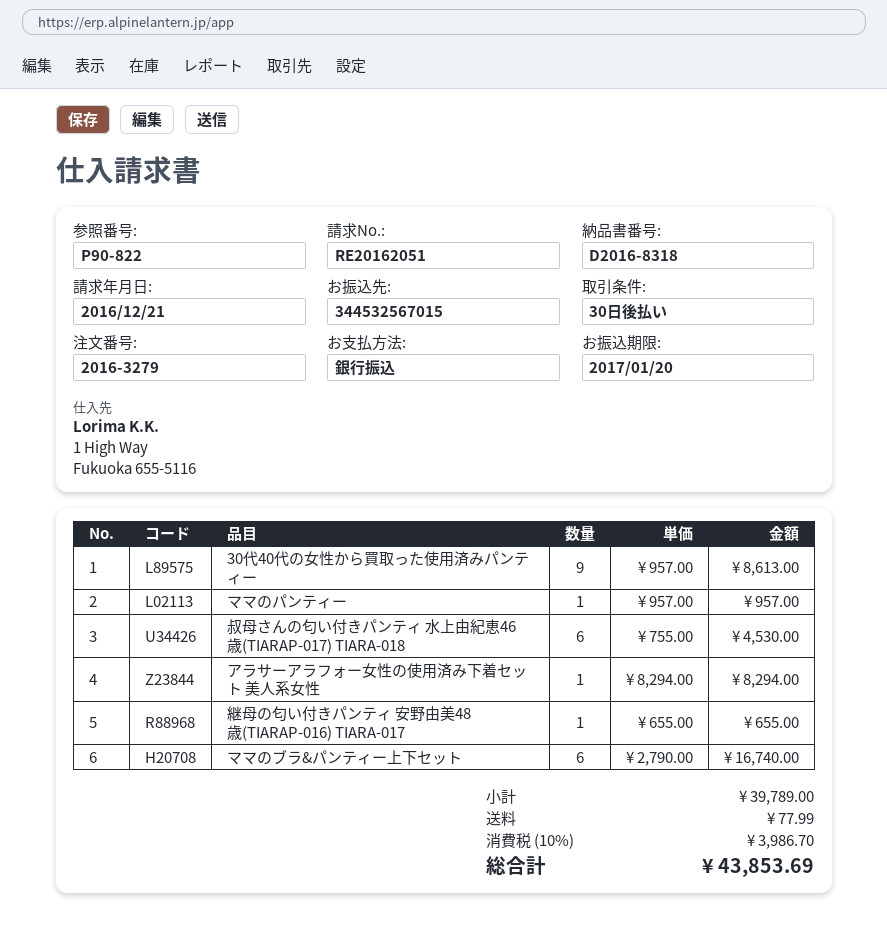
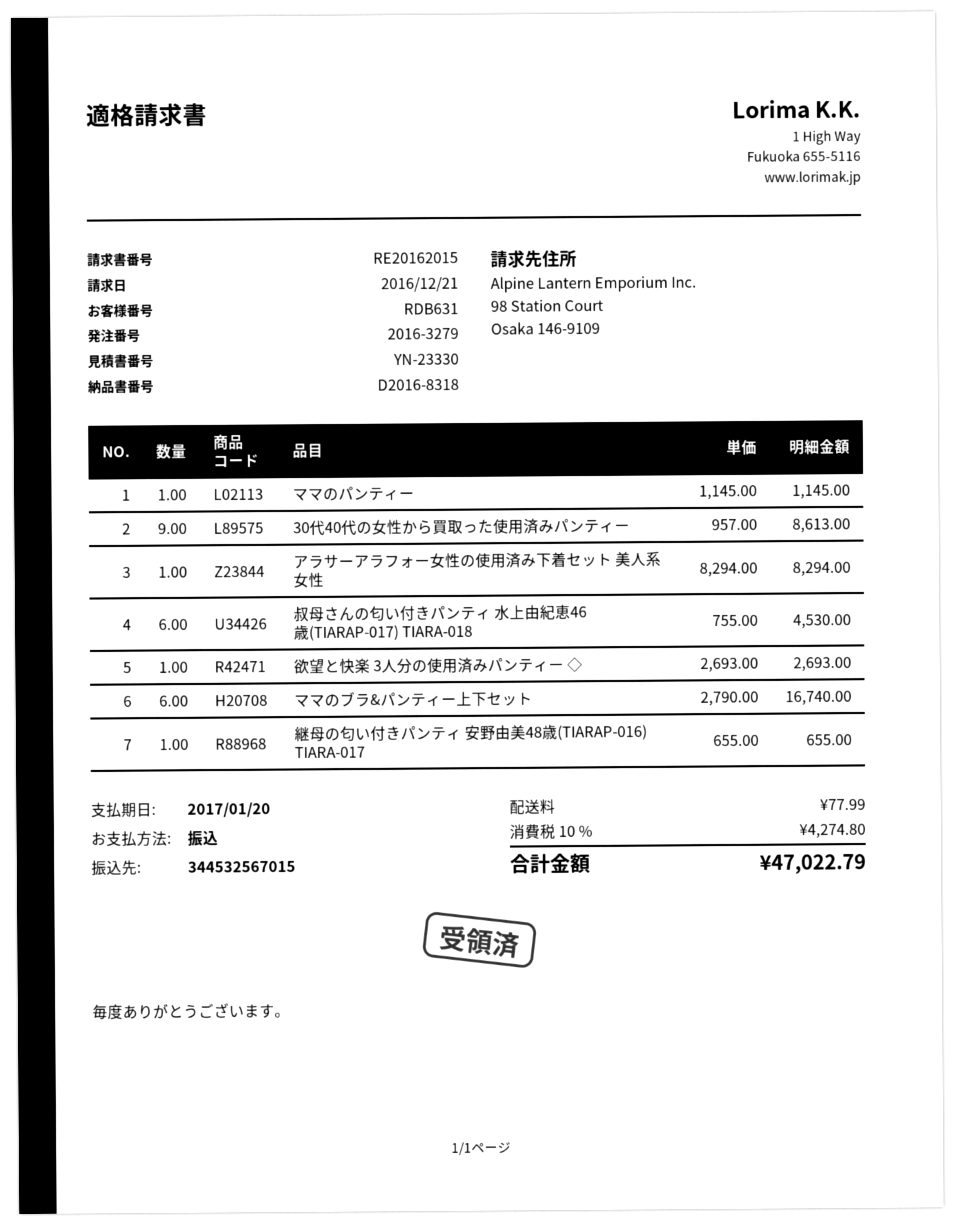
invoice number: RE20162051 -> RE20162015
ママのパンティー: 1 x 957.00 = 957.00 -> 1 x 1145.00 = 1145.00
欲望と快楽 3人分の使用済みパンティー ◇: none -> 1 x 2693.00 = 2693.00
tax: 10% = 3986.70 -> 10% = 4274.80
total: 43853.69 -> 47022.79

